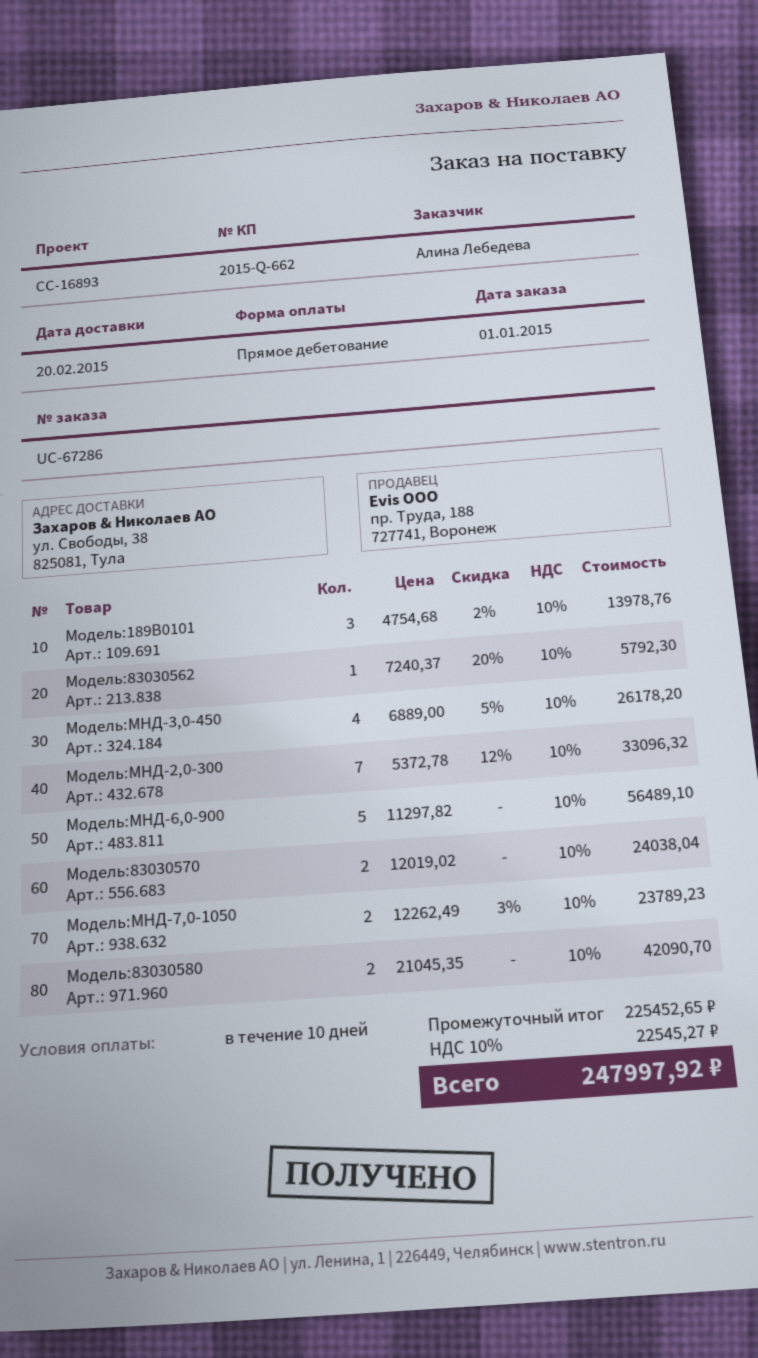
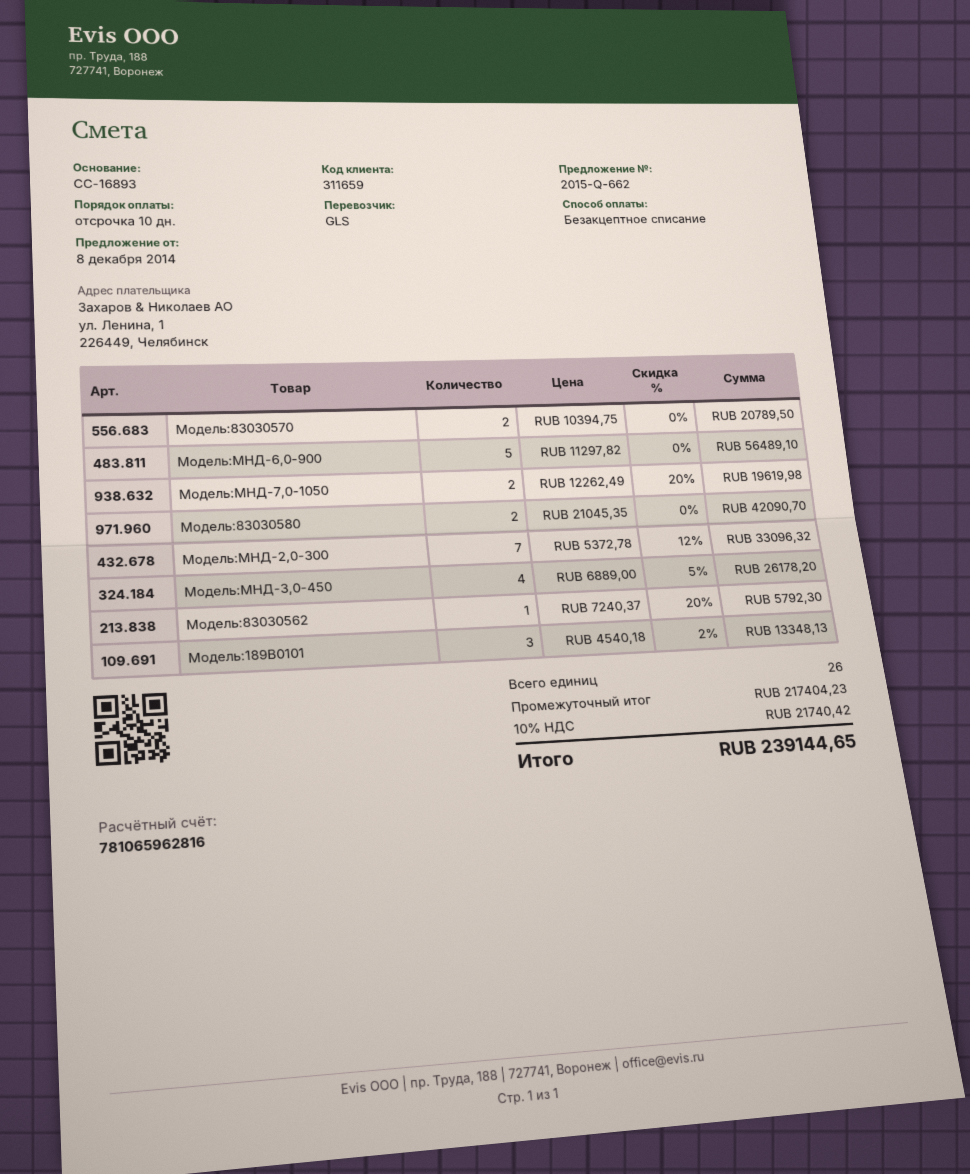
Модель:189B0101: 3 x 4754.68 - 2% = 13978.76 -> 3 x 4540.18 - 2% = 13348.13
Модель:83030570: 2 x 12019.02 = 24038.04 -> 2 x 10394.75 = 20789.50
Модель:МНД-7,0-1050: 2 x 12262.49 - 3% = 23789.23 -> 2 x 12262.49 - 20% = 19619.98
subtotal: 225452.65 -> 217404.23
tax: 10% = 22545.27 -> 10% = 21740.42
total: 247997.92 -> 239144.65

